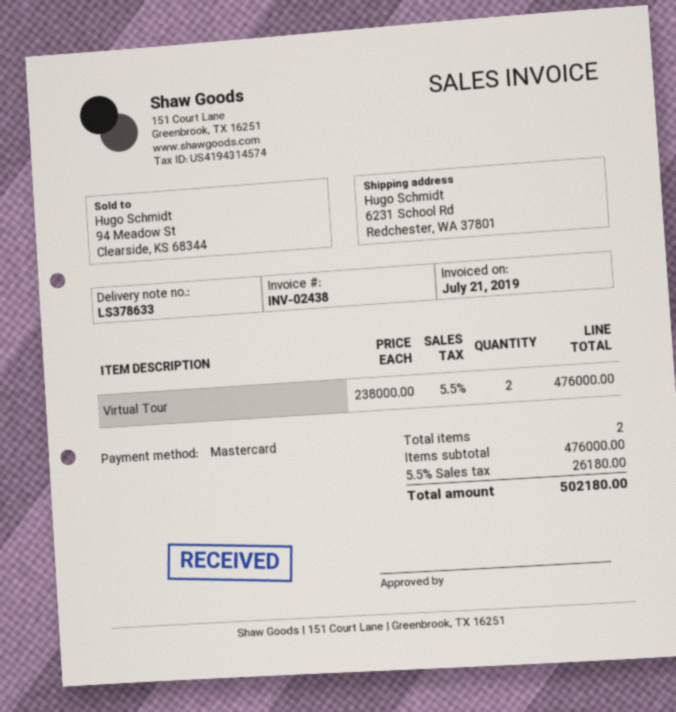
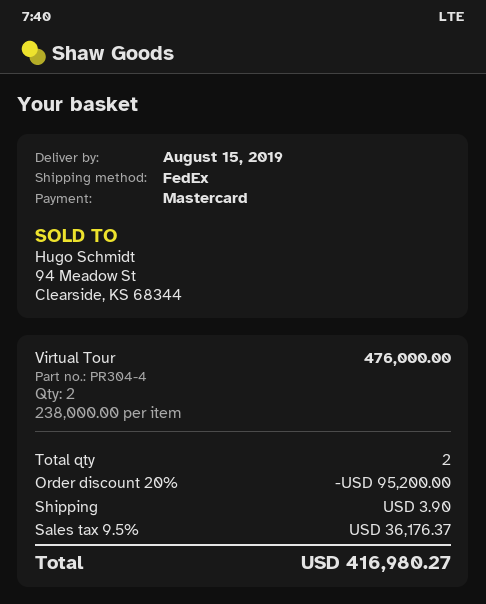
discount: none -> 20% = 95200.00
shipping: none -> 3.90
tax: 5.5% = 26180.00 -> 9.5% = 36176.37
total: 502180.00 -> 416980.27

